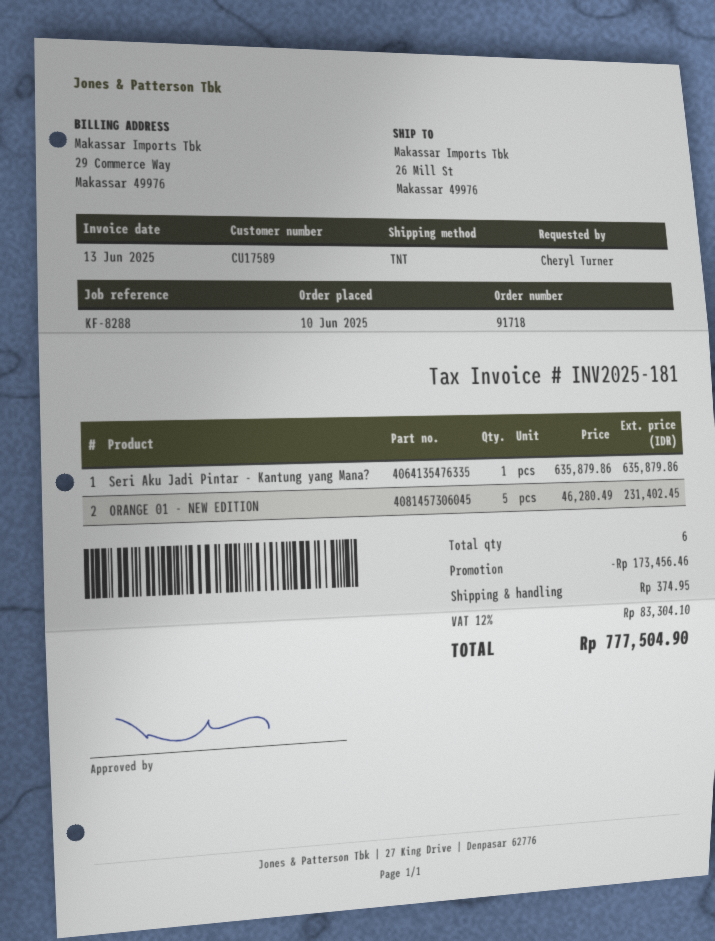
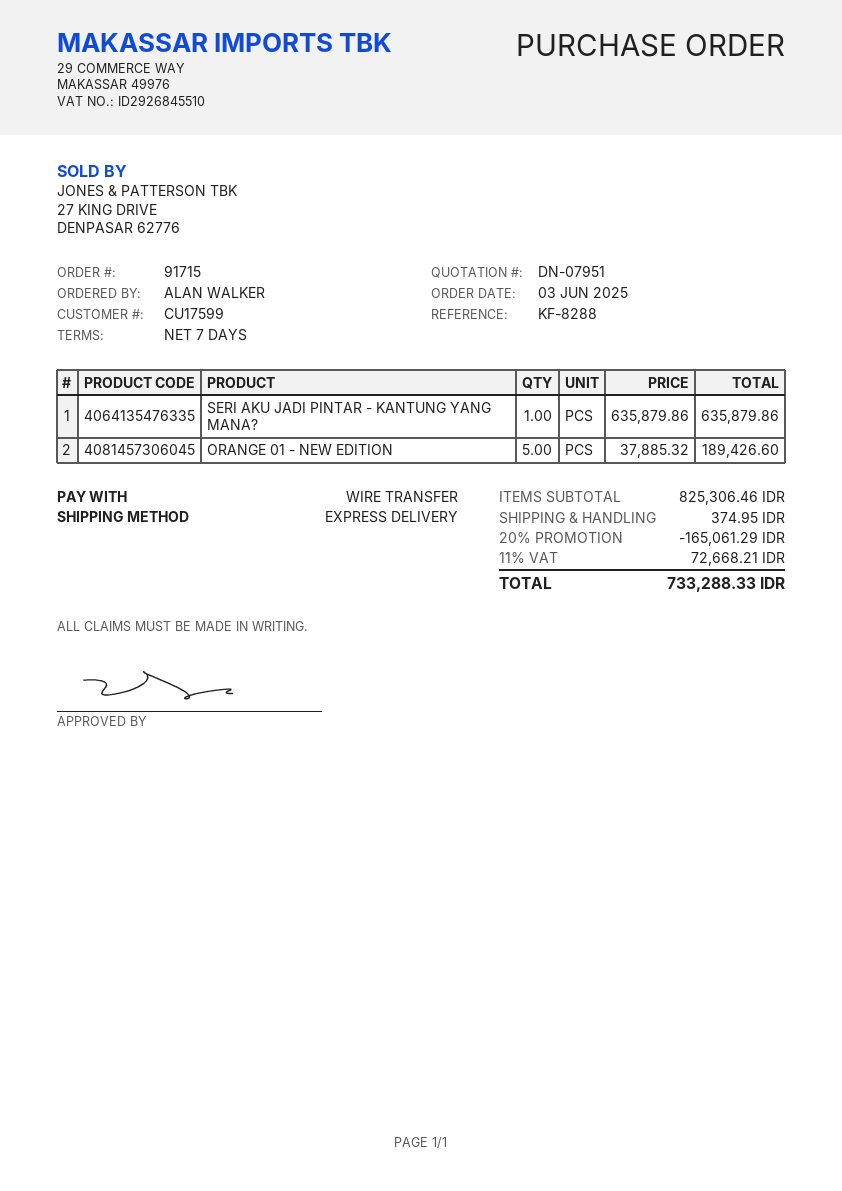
order number: 91718 -> 91715
order date: 2025-06-10 -> 2025-06-03
customer number: CU17589 -> CU17599
ordered by: Cheryl Turner -> ALAN WALKER
shipping method: TNT -> express
ORANGE 01 - NEW EDITION: 5 x 46280.49 = 231402.45 -> 5 x 37885.32 = 189426.60
discount: 173456.46 -> 165061.29
tax: 12% = 83304.10 -> 11% = 72668.21
total: 777504.90 -> 733288.33

